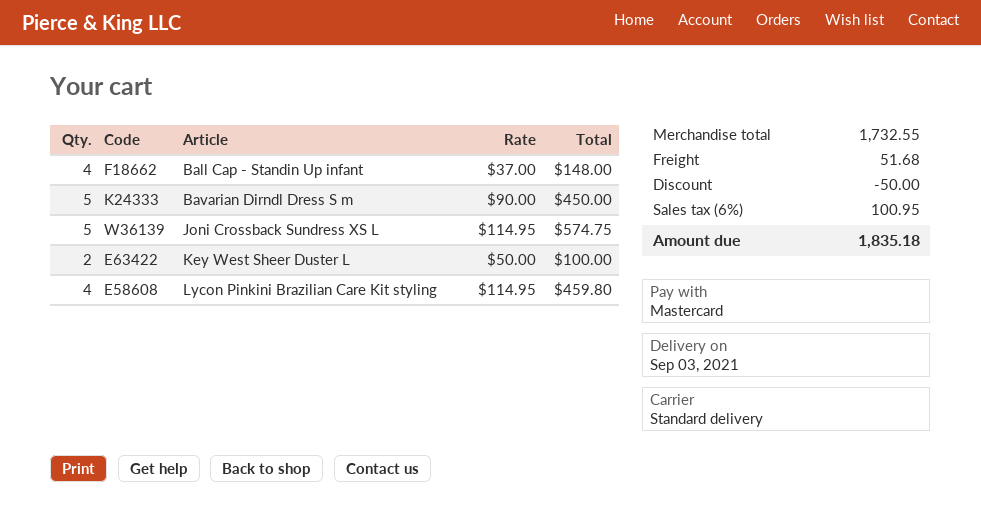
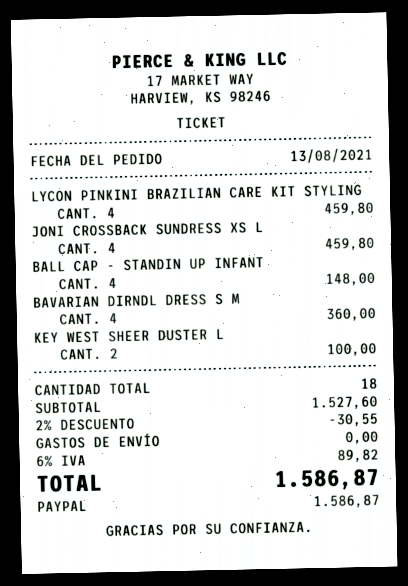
payment method: Mastercard -> PayPal
Bavarian Dirndl Dress S m: 5 for 450.00 -> 4 for 360.00
Joni Crossback Sundress XS L: 5 for 574.75 -> 4 for 459.80
subtotal: 1732.55 -> 1527.60
discount: 50.00 -> 30.55
shipping: 51.68 -> 0.00
tax: 6% = 100.95 -> 6% = 89.82
total: 1835.18 -> 1586.87

